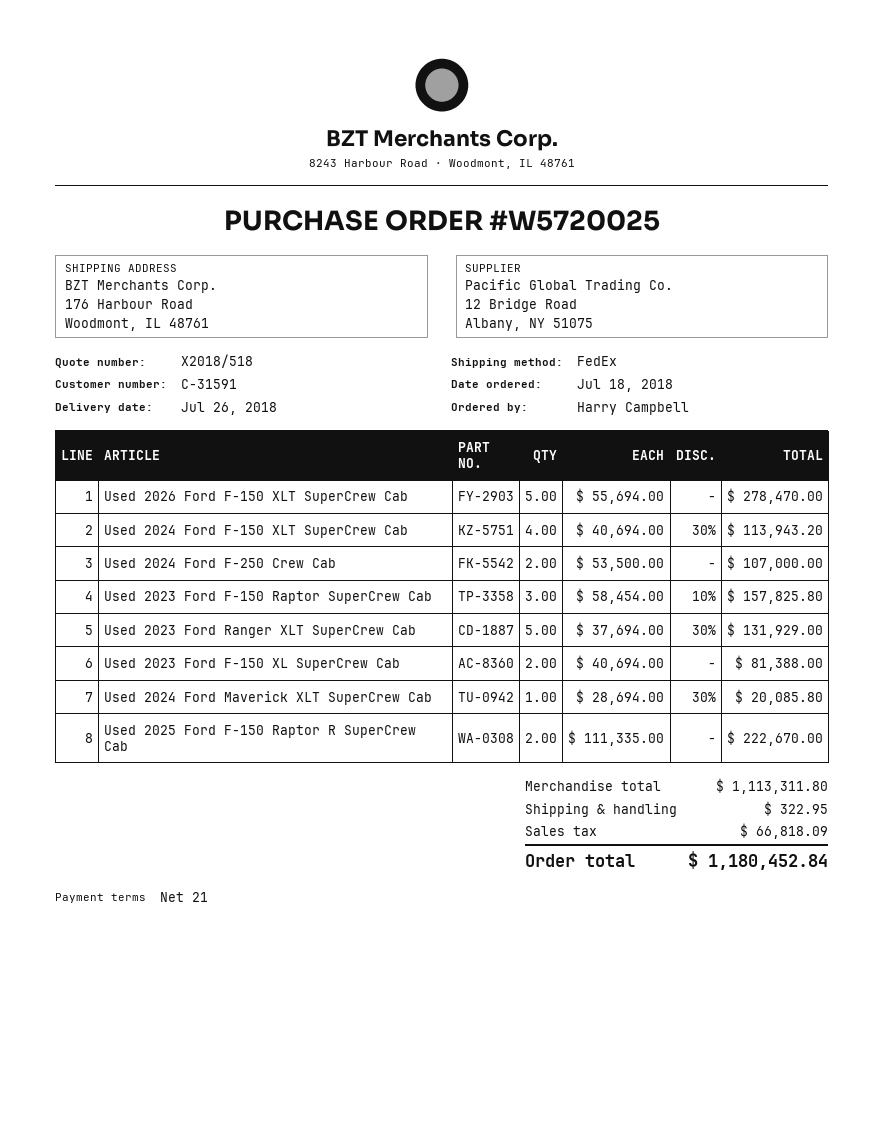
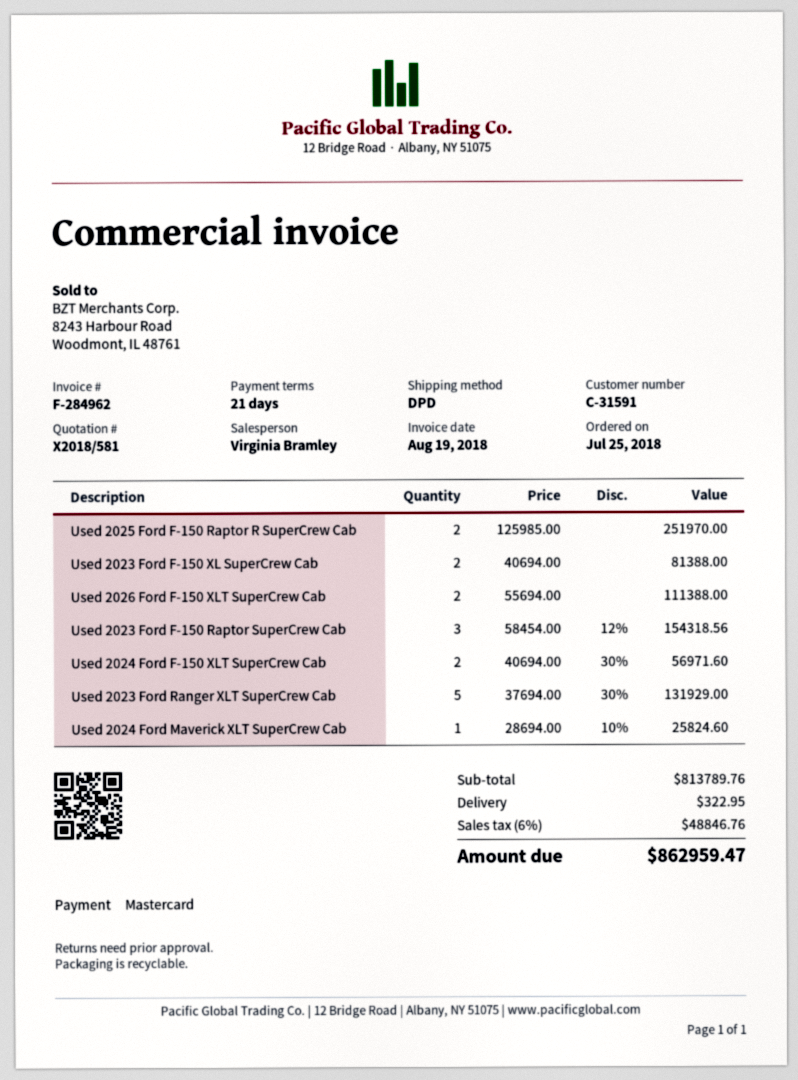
quote number: X2018/518 -> X2018/581
order date: 2018-07-18 -> 2018-07-25
shipping method: FedEx -> DPD
Used 2026 Ford F-150 XLT SuperCrew Cab: 5 x 55694.00 = 278470.00 -> 2 x 55694.00 = 111388.00
Used 2024 Ford F-150 XLT SuperCrew Cab: 4 x 40694.00 - 30% = 113943.20 -> 2 x 40694.00 - 30% = 56971.60
Used 2024 Ford F-250 Crew Cab: 2 x 53500.00 = 107000.00 -> none
Used 2023 Ford F-150 Raptor SuperCrew Cab: 3 x 58454.00 - 10% = 157825.80 -> 3 x 58454.00 - 12% = 154318.56
Used 2024 Ford Maverick XLT SuperCrew Cab: 1 x 28694.00 - 30% = 20085.80 -> 1 x 28694.00 - 10% = 25824.60
Used 2025 Ford F-150 Raptor R SuperCrew Cab: 2 x 111335.00 = 222670.00 -> 2 x 125985.00 = 251970.00
subtotal: 1113311.80 -> 813789.76
tax: 66818.09 -> 48846.76
total: 1180452.84 -> 862959.47

